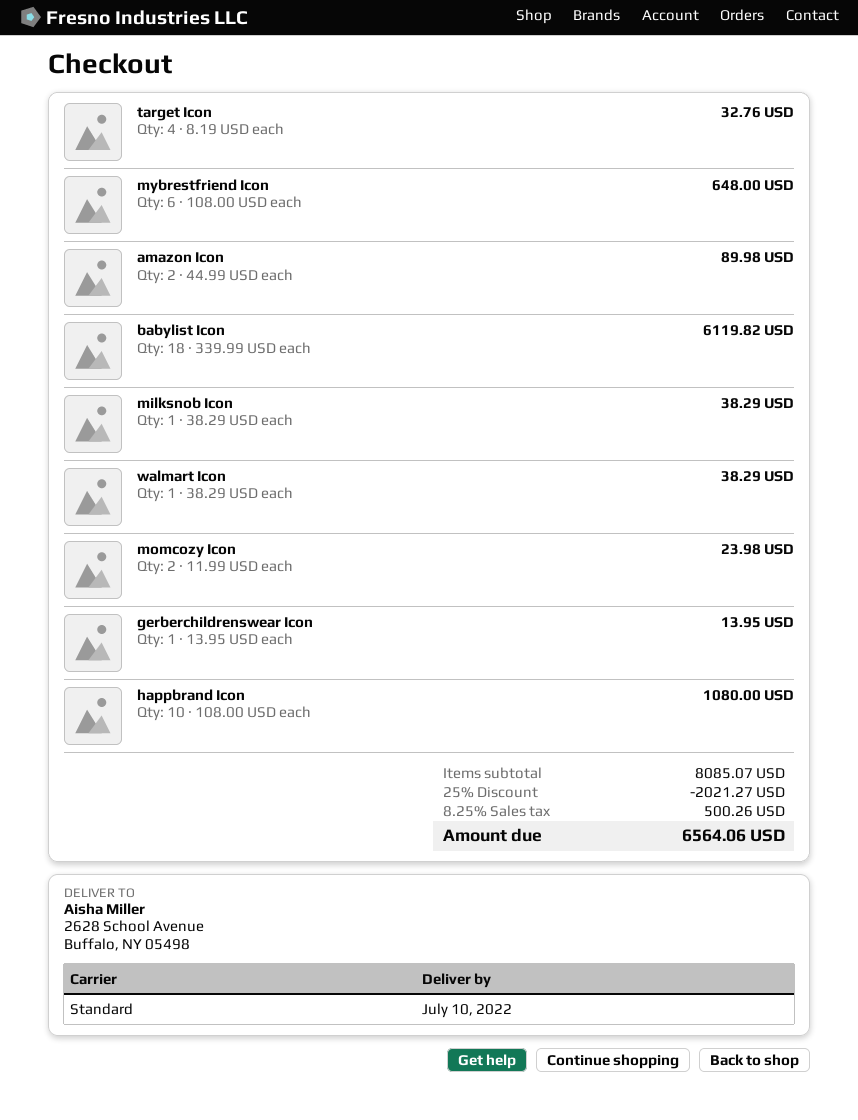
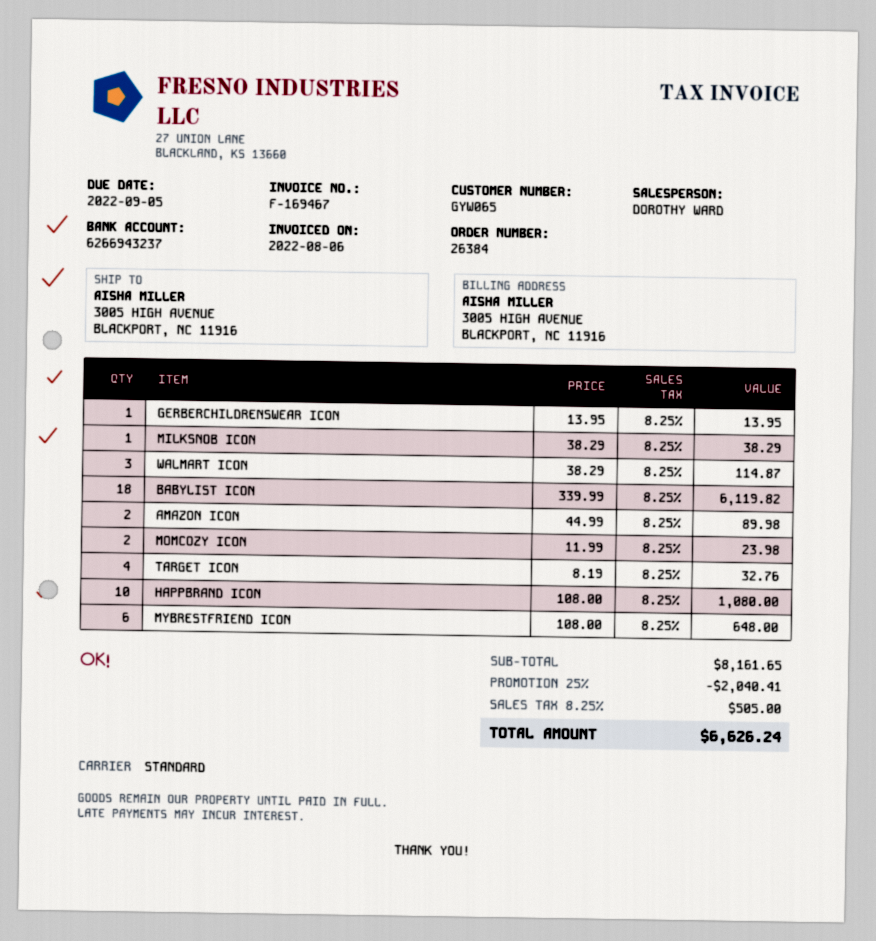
ship to: 2628 School Avenue, Buffalo, NY 05498 -> 3005 HIGH AVENUE, BLACKPORT, NC 11916
walmart Icon: 1 x 38.29 = 38.29 -> 3 x 38.29 = 114.87
subtotal: 8085.07 -> 8161.65
discount: 25% = 2021.27 -> 25% = 2040.41
tax: 8.25% = 500.26 -> 8.25% = 505.00
total: 6564.06 -> 6626.24

